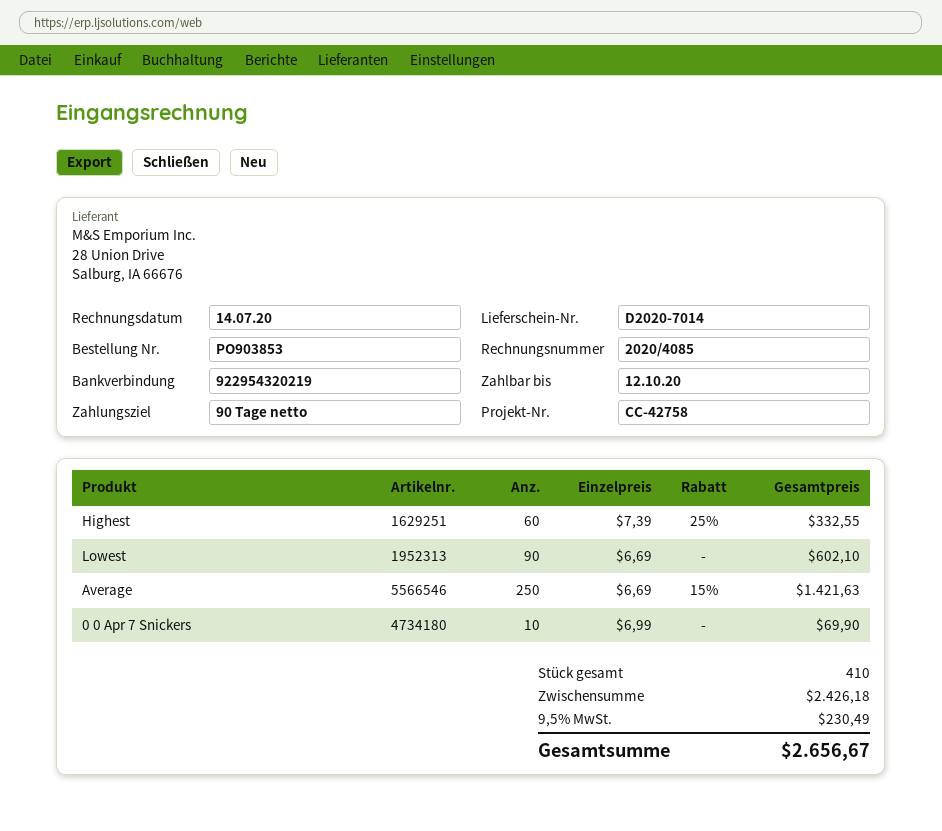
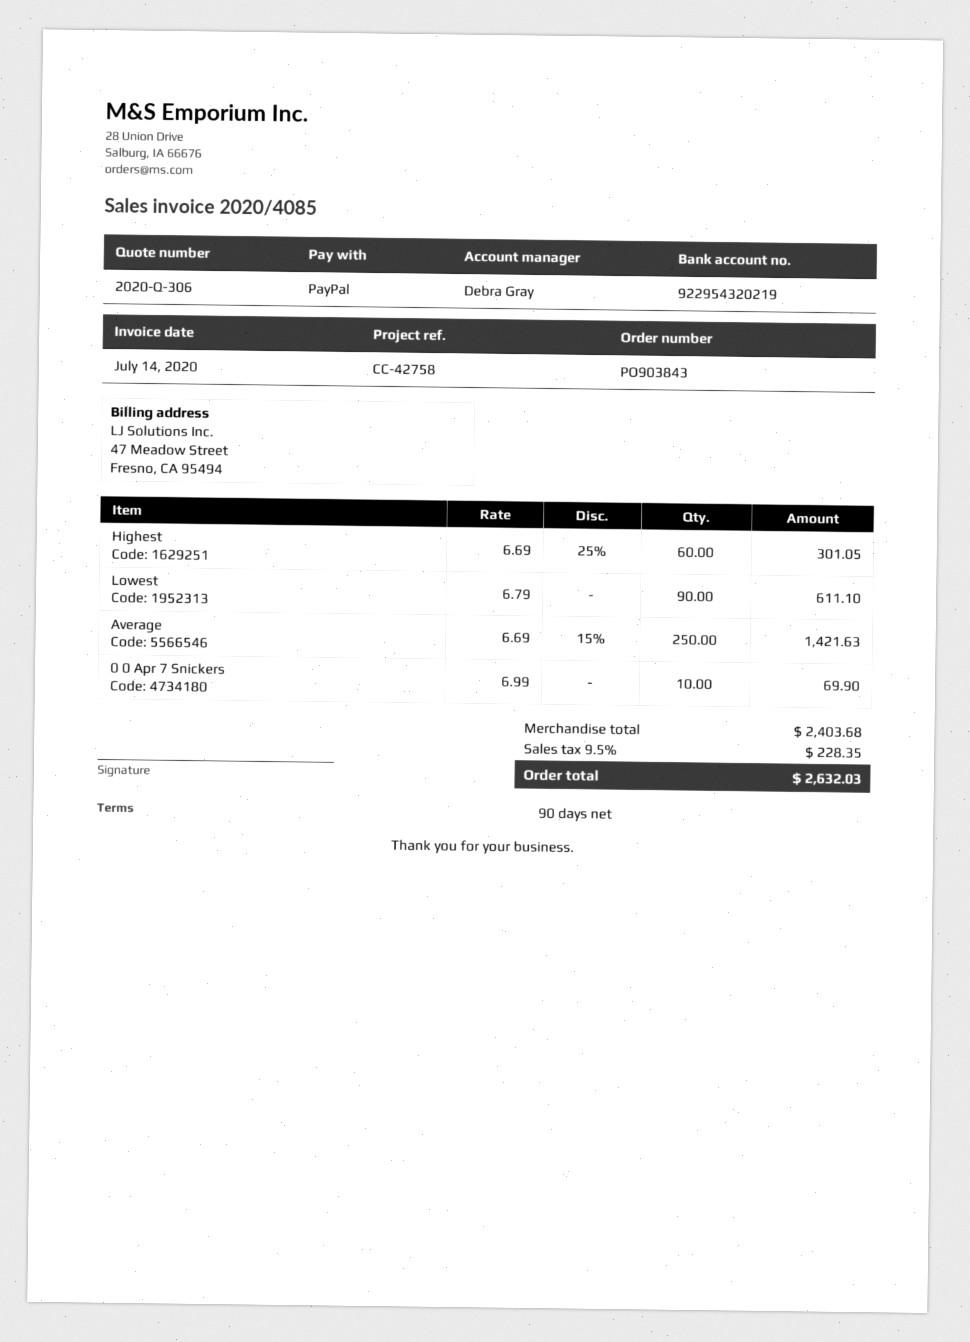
order number: PO903853 -> PO903843
Highest: 60 x 7.39 - 25% = 332.55 -> 60 x 6.69 - 25% = 301.05
Lowest: 90 x 6.69 = 602.10 -> 90 x 6.79 = 611.10
subtotal: 2426.18 -> 2403.68
tax: 9.5% = 230.49 -> 9.5% = 228.35
total: 2656.67 -> 2632.03

